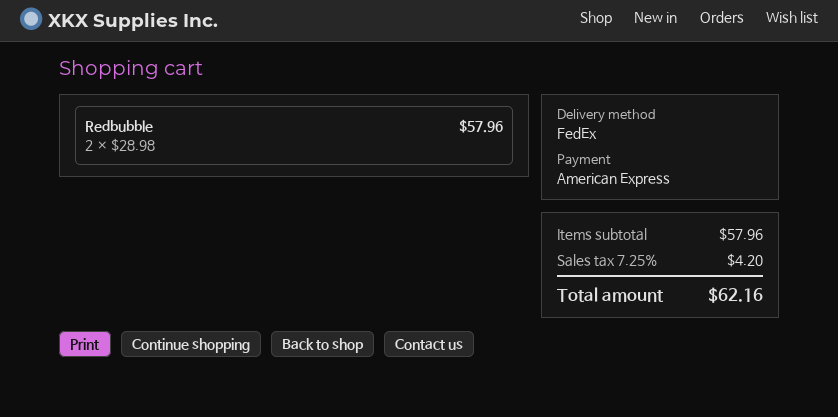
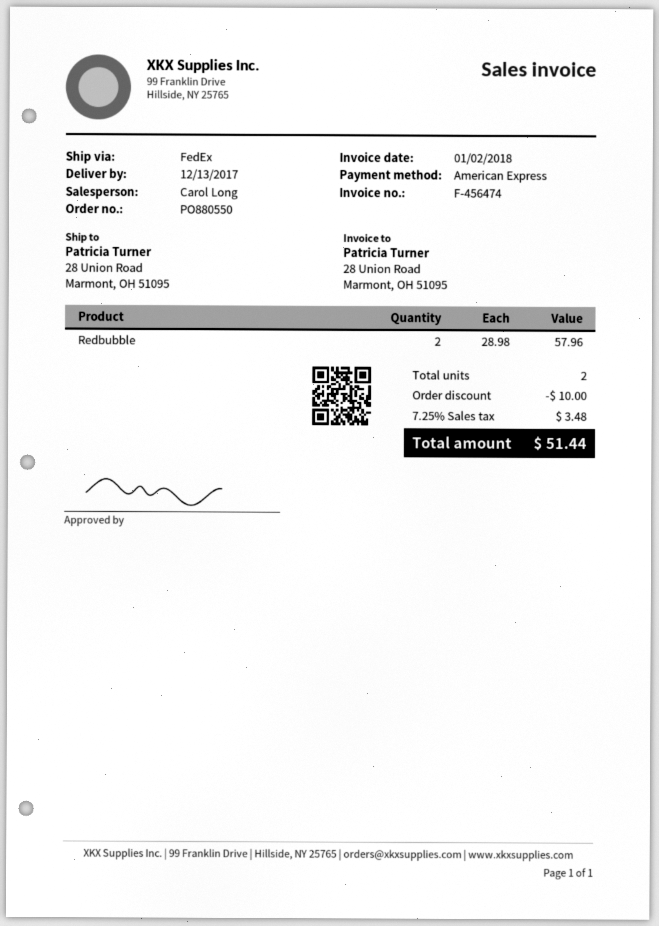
discount: none -> 10.00
tax: 7.25% = 4.20 -> 7.25% = 3.48
total: 62.16 -> 51.44

